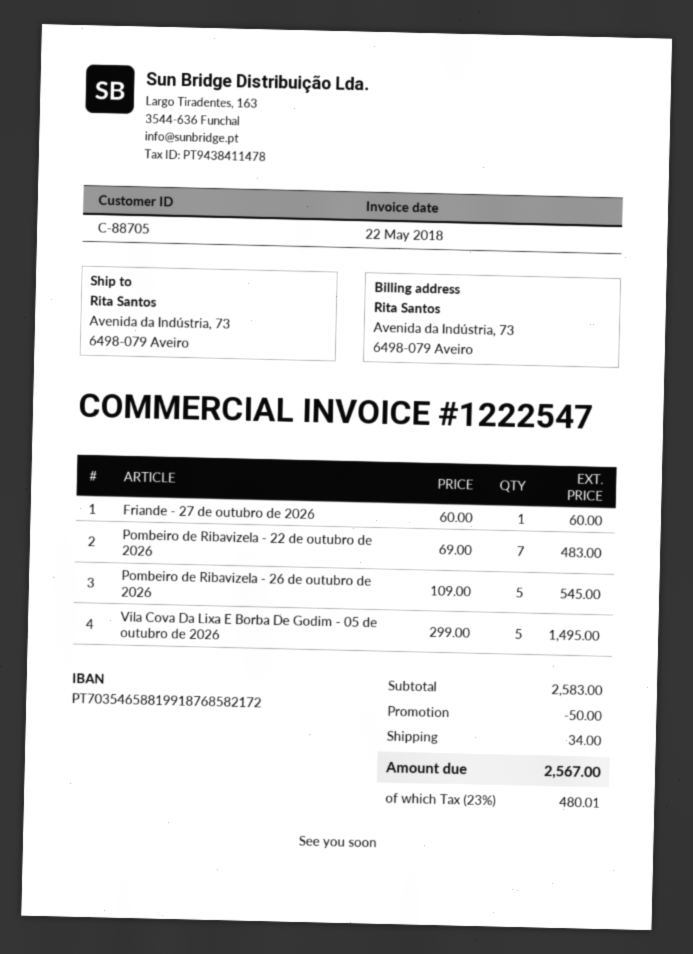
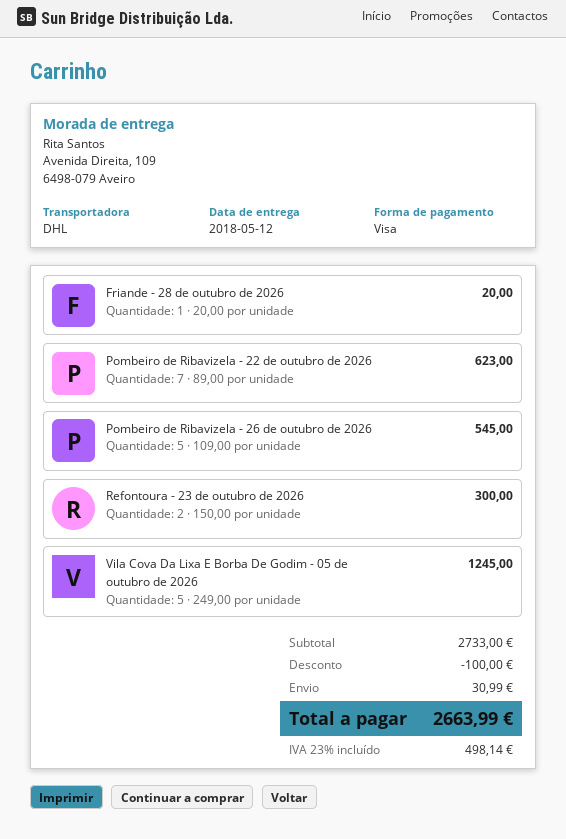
ship to: Avenida da Indústria, 73, 6498-079 Aveiro -> Avenida Direita, 109, 6498-079 Aveiro
Friande - 27 de outubro de 2026: 1 x 60.00 = 60.00 -> none
Pombeiro de Ribavizela - 22 de outubro de 2026: 7 x 69.00 = 483.00 -> 7 x 89.00 = 623.00
Vila Cova Da Lixa E Borba De Godim - 05 de outubro de 2026: 5 x 299.00 = 1495.00 -> 5 x 249.00 = 1245.00
Friande - 28 de outubro de 2026: none -> 1 x 20.00 = 20.00
Refontoura - 23 de outubro de 2026: none -> 2 x 150.00 = 300.00
subtotal: 2583.00 -> 2733.00
discount: 50.00 -> 100.00
shipping: 34.00 -> 30.99
tax: 23% = 480.01 -> 23% = 498.14
total: 2567.00 -> 2663.99

